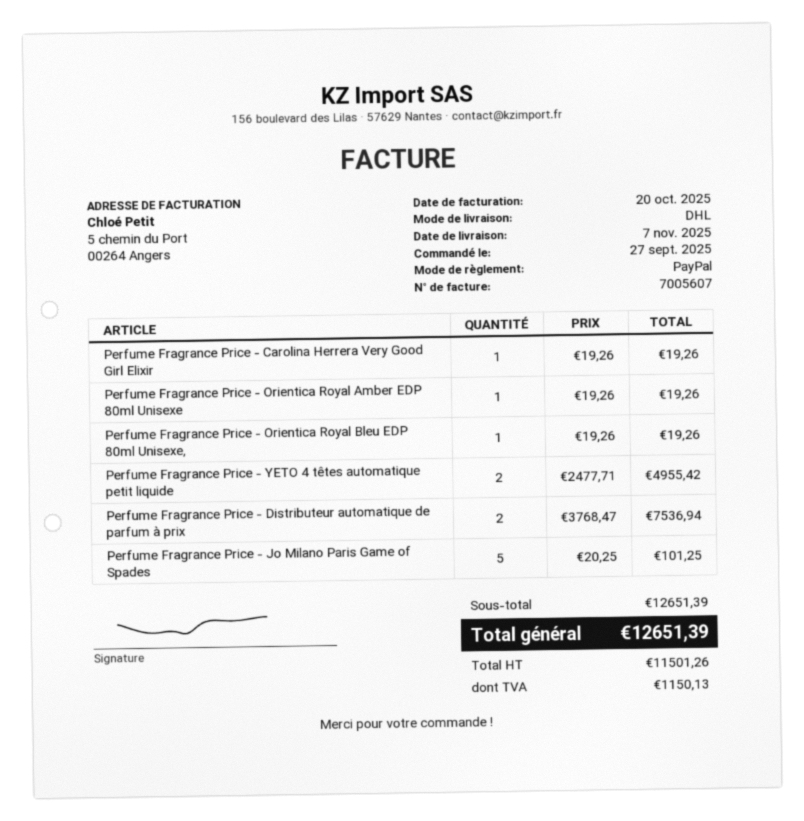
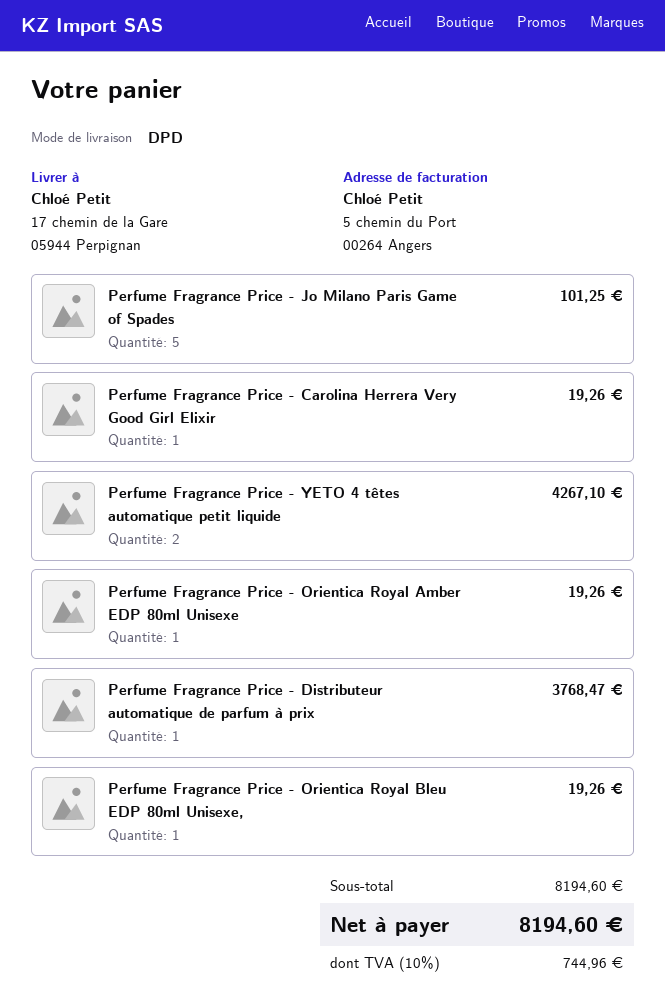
shipping method: DHL -> DPD
Perfume Fragrance Price - YETO 4 têtes automatique petit liquide: 2 for 4955.42 -> 2 for 4267.10
Perfume Fragrance Price - Distributeur automatique de parfum à prix: 2 for 7536.94 -> 1 for 3768.47
subtotal: 12651.39 -> 8194.60
tax: 1150.13 -> 744.96
total: 12651.39 -> 8194.60

